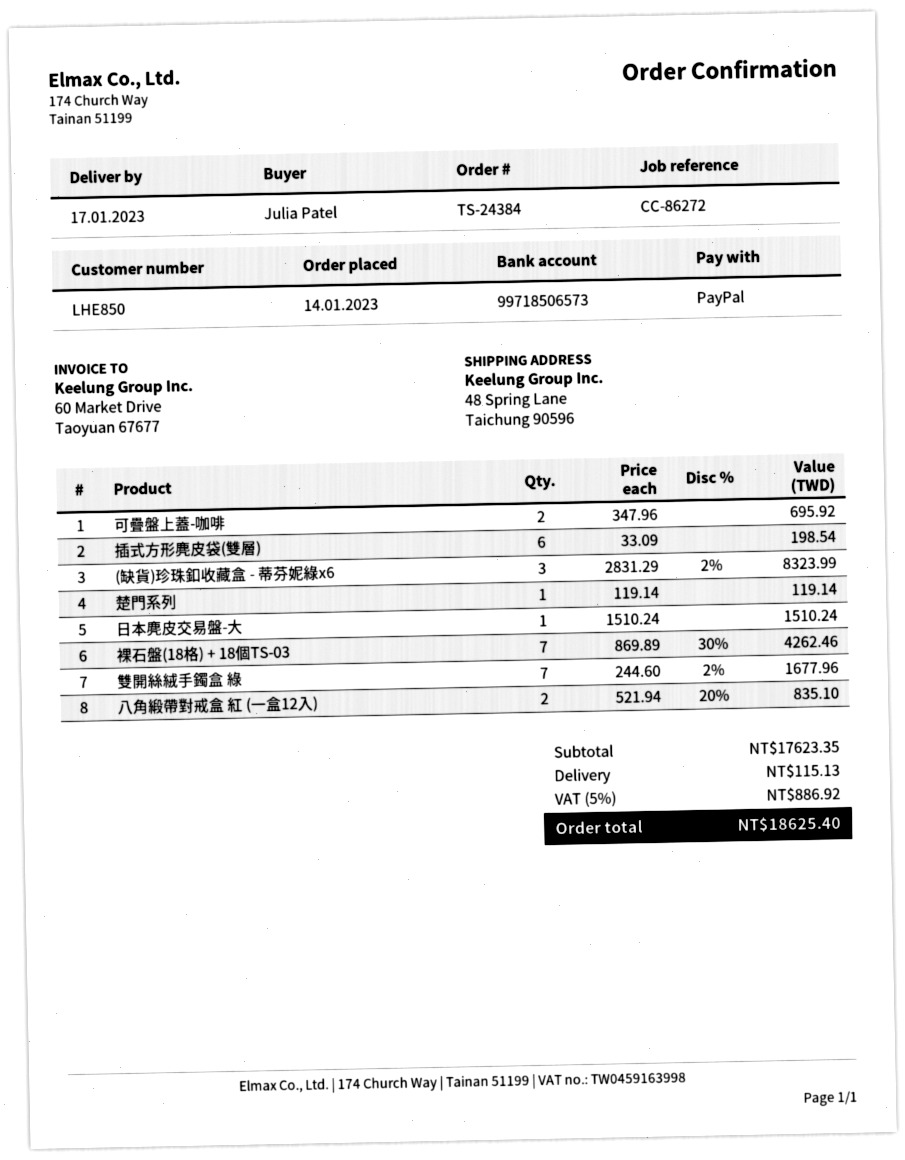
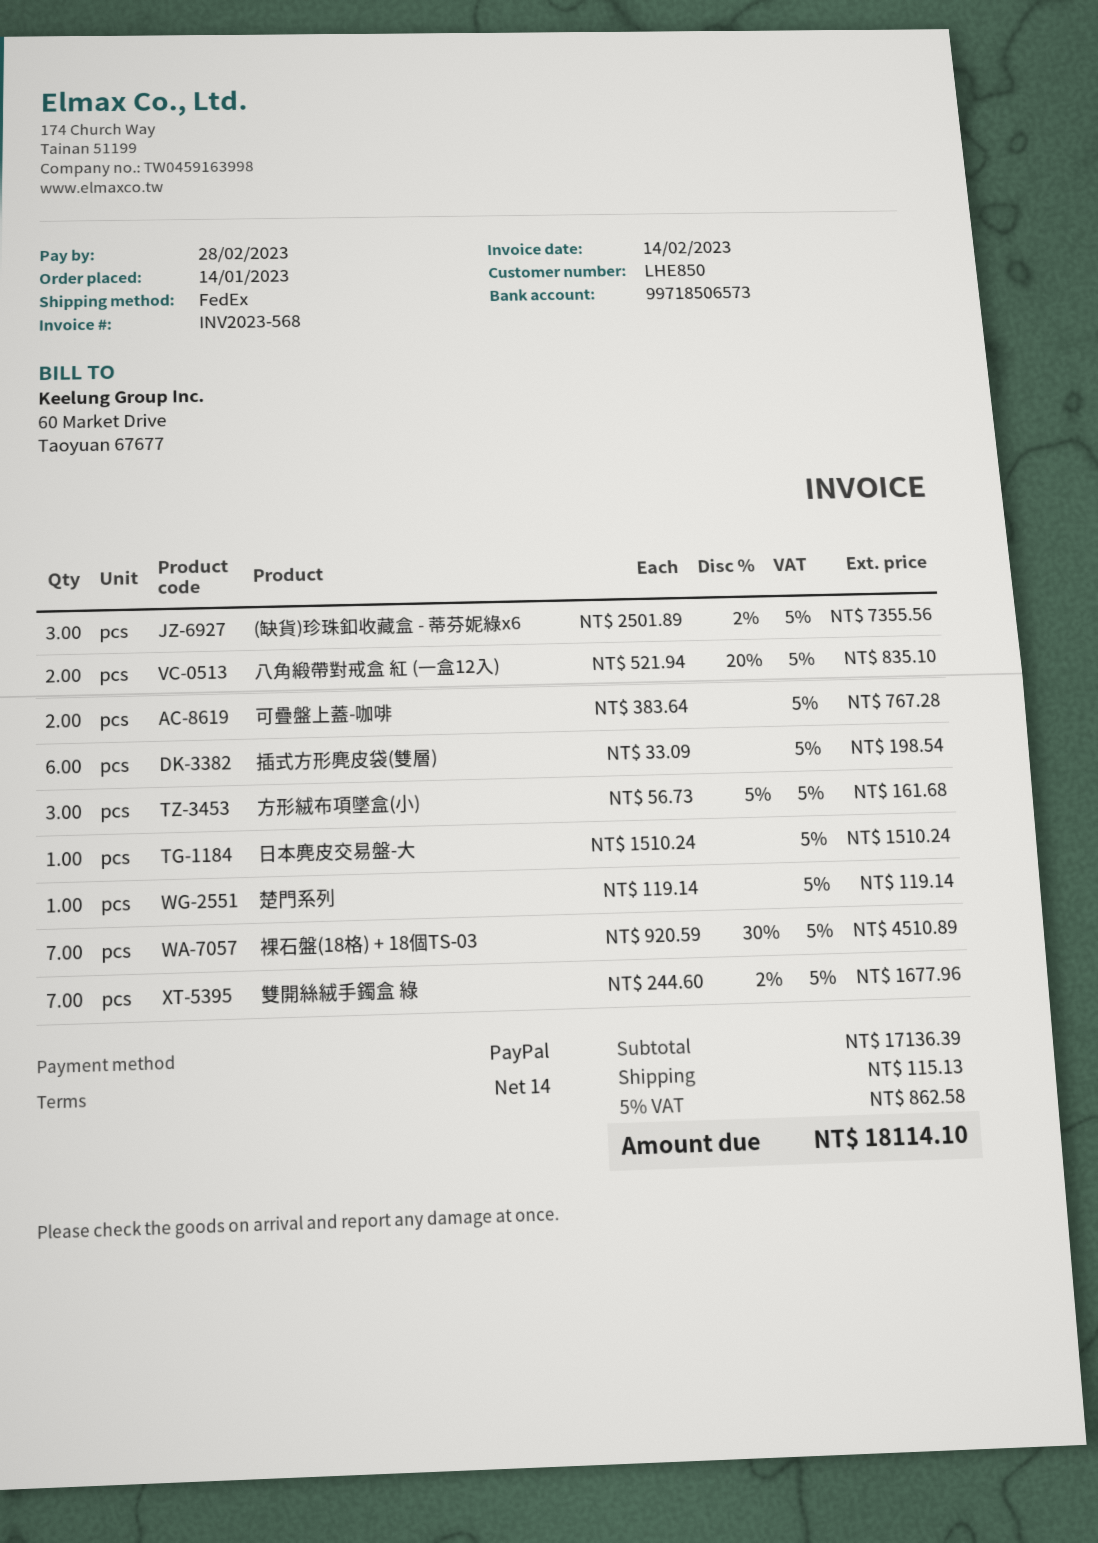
可疊盤上蓋-咖啡: 2 x 347.96 = 695.92 -> 2 x 383.64 = 767.28
(缺貨)珍珠釦收藏盒 - 蒂芬妮綠x6: 3 x 2831.29 - 2% = 8323.99 -> 3 x 2501.89 - 2% = 7355.56
裸石盤(18格) + 18個TS-03: 7 x 869.89 - 30% = 4262.46 -> 7 x 920.59 - 30% = 4510.89
方形絨布項墜盒(小): none -> 3 x 56.73 - 5% = 161.68
subtotal: 17623.35 -> 17136.39
tax: 5% = 886.92 -> 5% = 862.58
total: 18625.40 -> 18114.10

